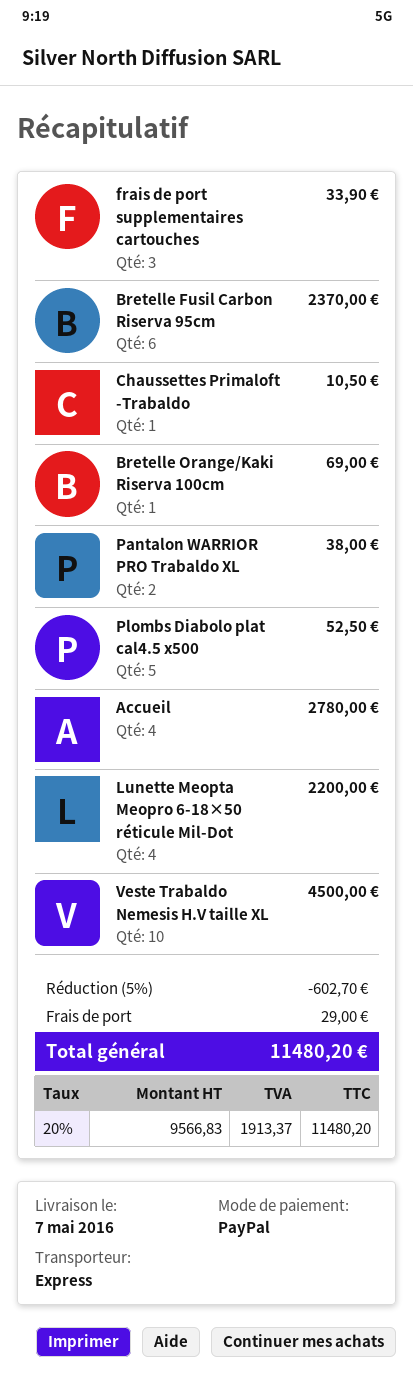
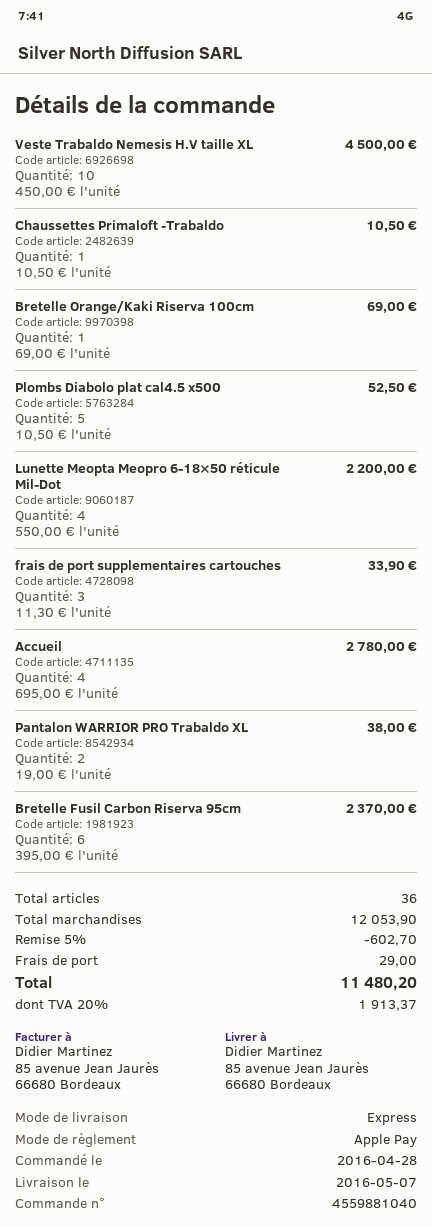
payment method: PayPal -> Apple Pay

